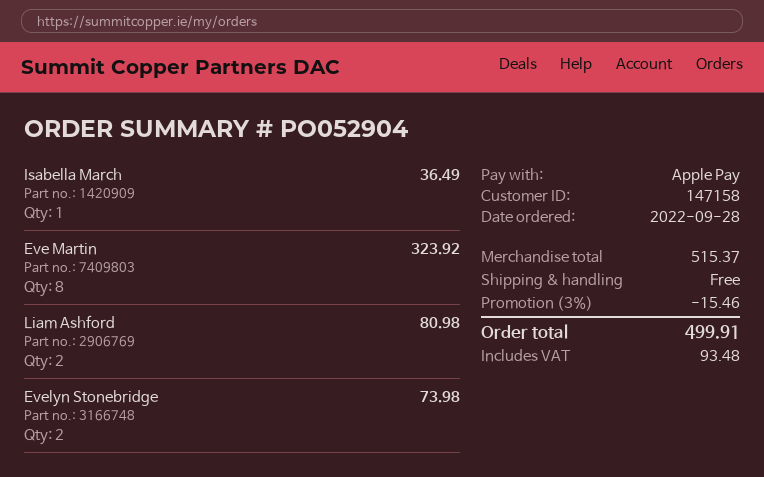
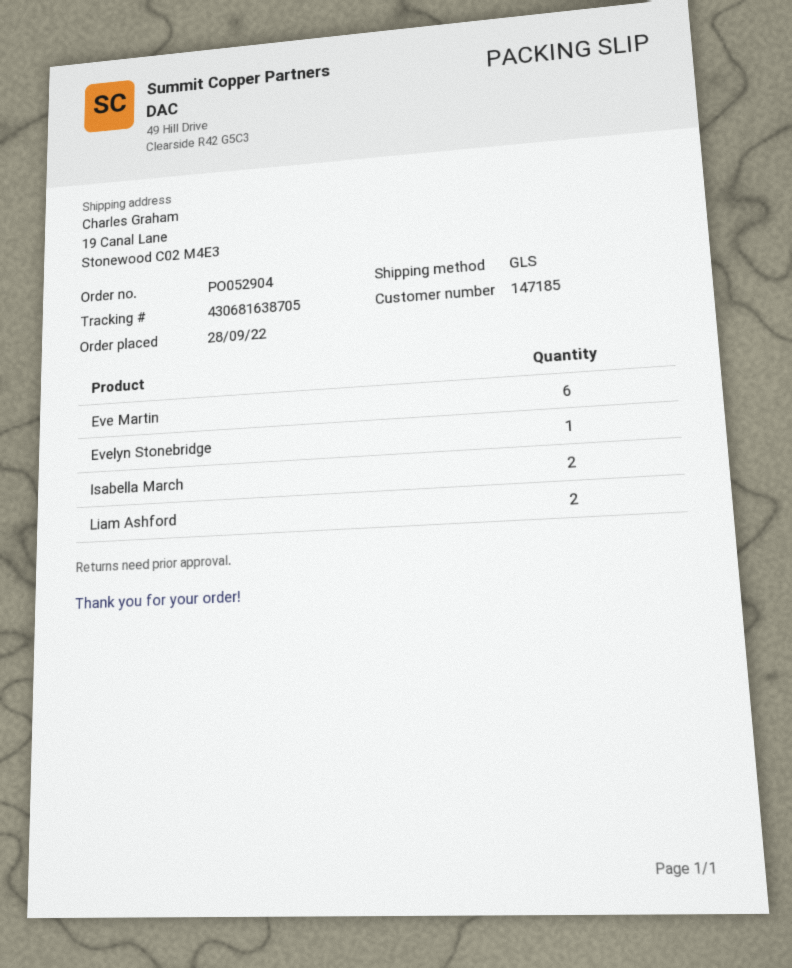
customer number: 147158 -> 147185
Isabella March: 1 -> 2
Eve Martin: 8 -> 6
Evelyn Stonebridge: 2 -> 1

